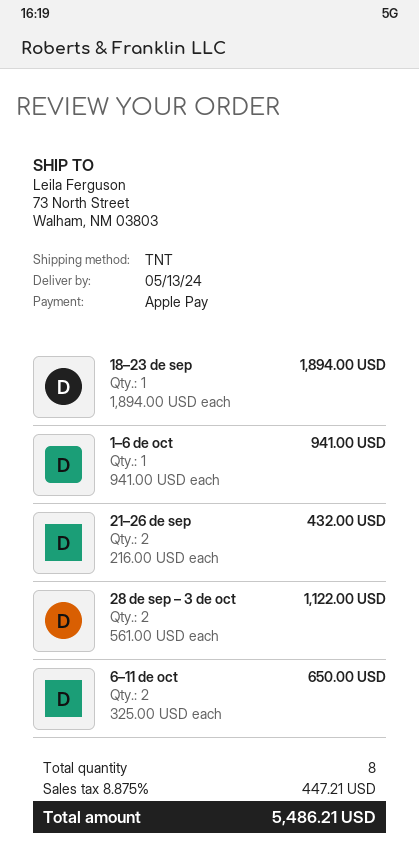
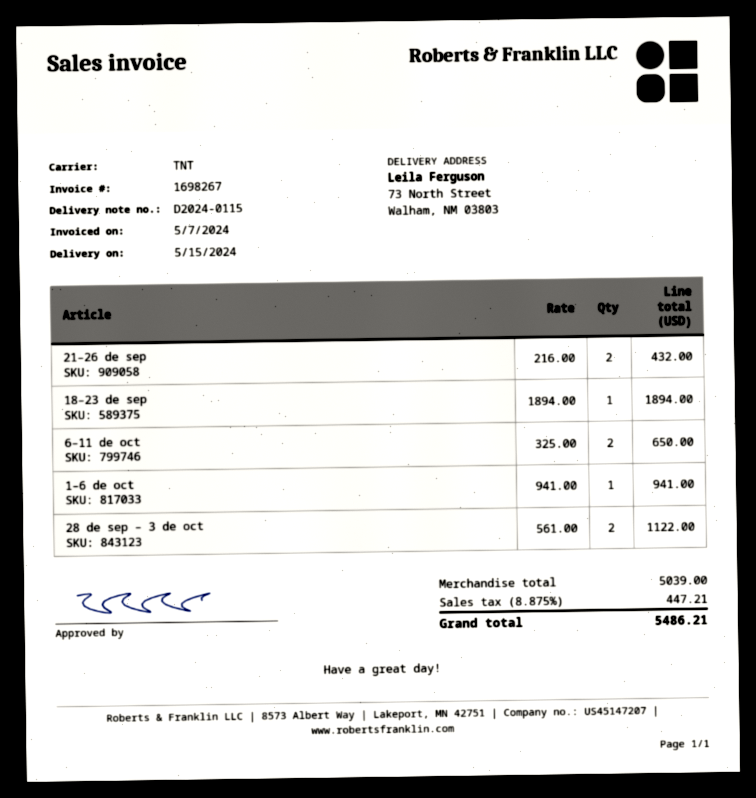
delivery date: 2024-05-13 -> 2024-05-15

